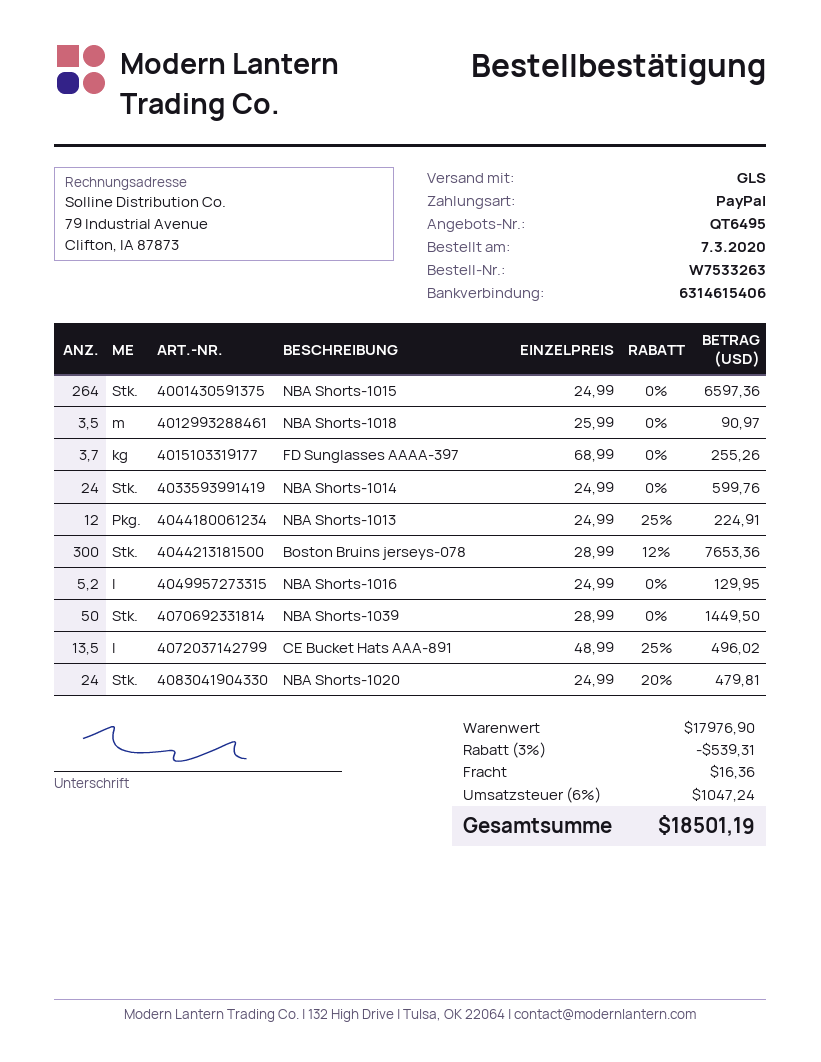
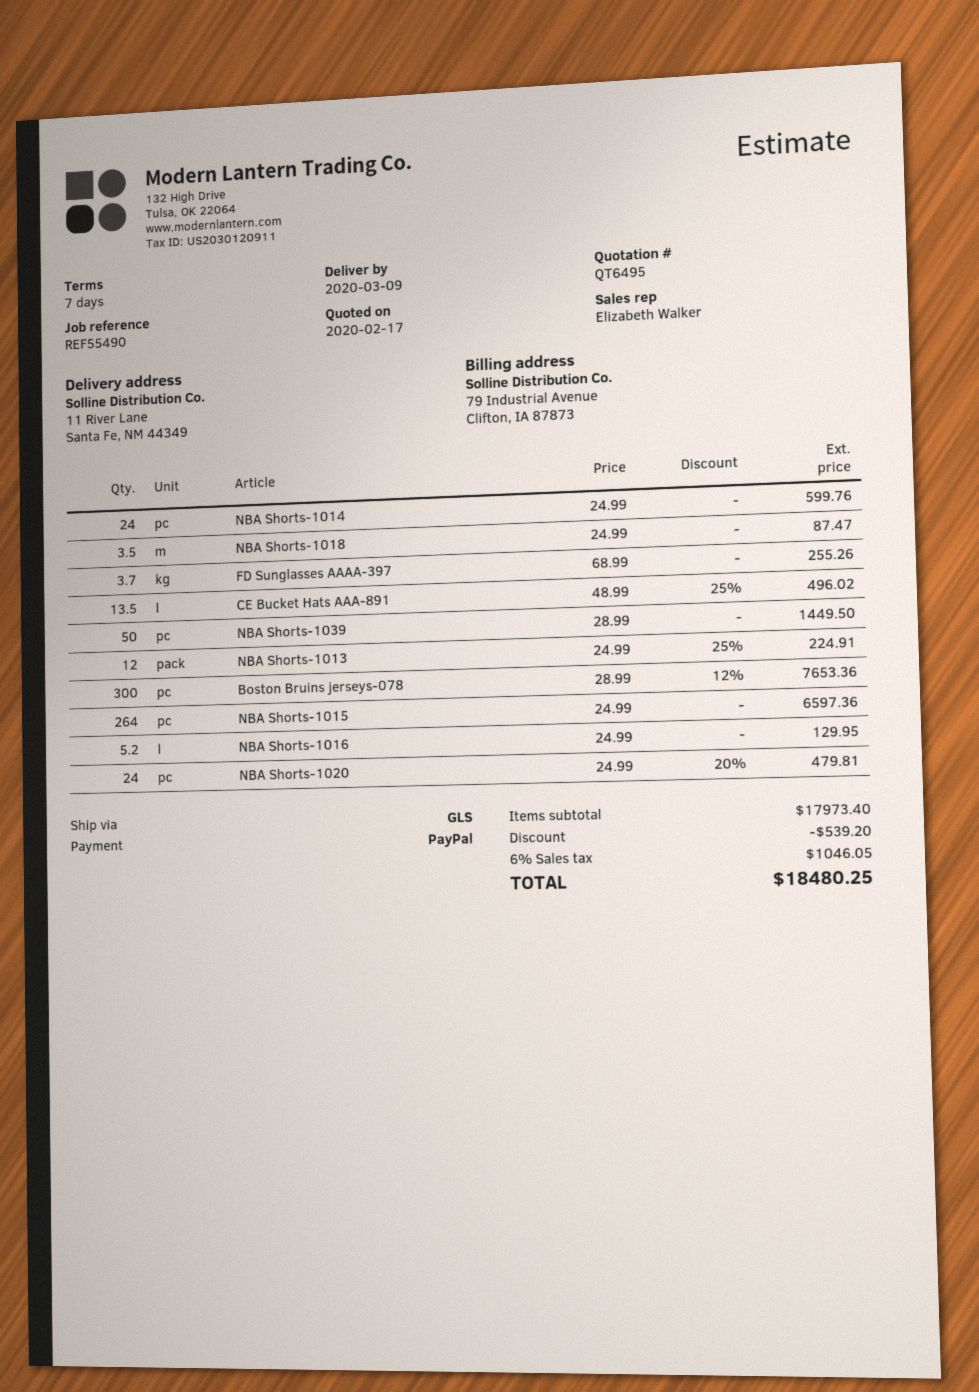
NBA Shorts-1018: 3.5 x 25.99 = 90.97 -> 3.5 x 24.99 = 87.47
subtotal: 17976.90 -> 17973.40
discount: 539.31 -> 539.20
shipping: 16.36 -> none
tax: 6% = 1047.24 -> 6% = 1046.05
total: 18501.19 -> 18480.25

